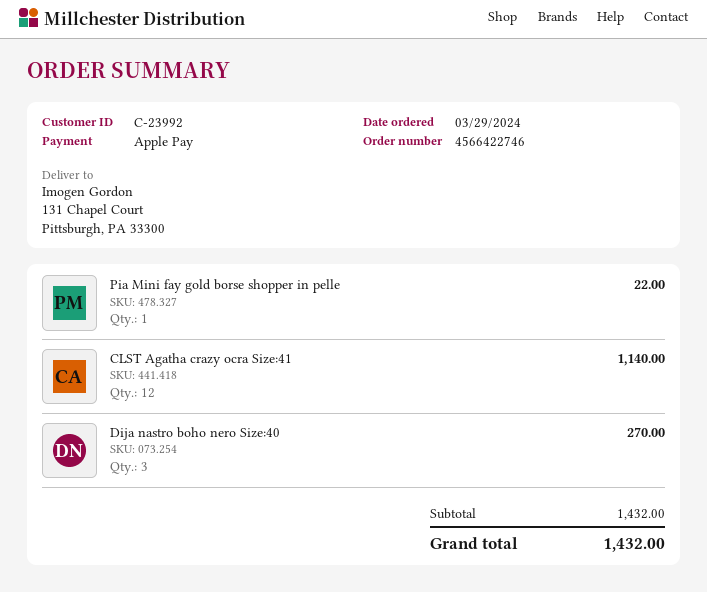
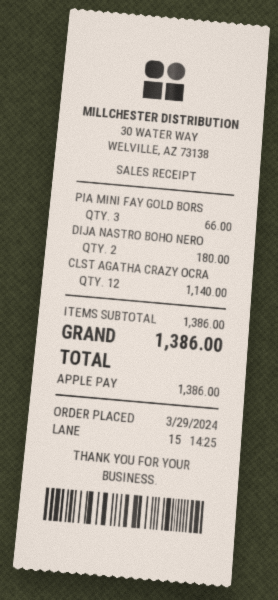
Pia Mini fay gold borse shopper in pelle: 1 for 22.00 -> 3 for 66.00
Dija nastro boho nero Size:40: 3 for 270.00 -> 2 for 180.00
subtotal: 1432.00 -> 1386.00
total: 1432.00 -> 1386.00

